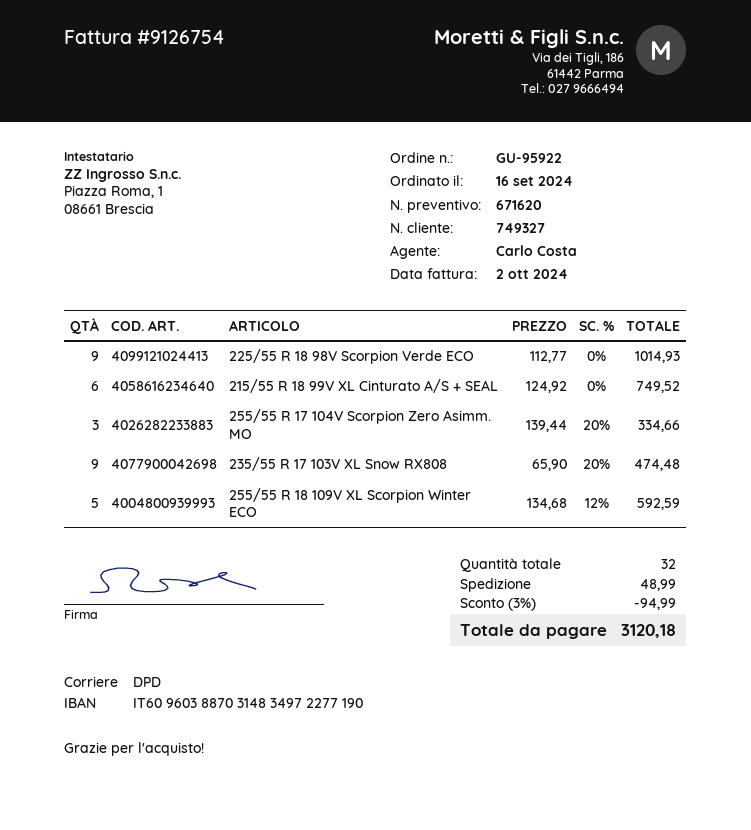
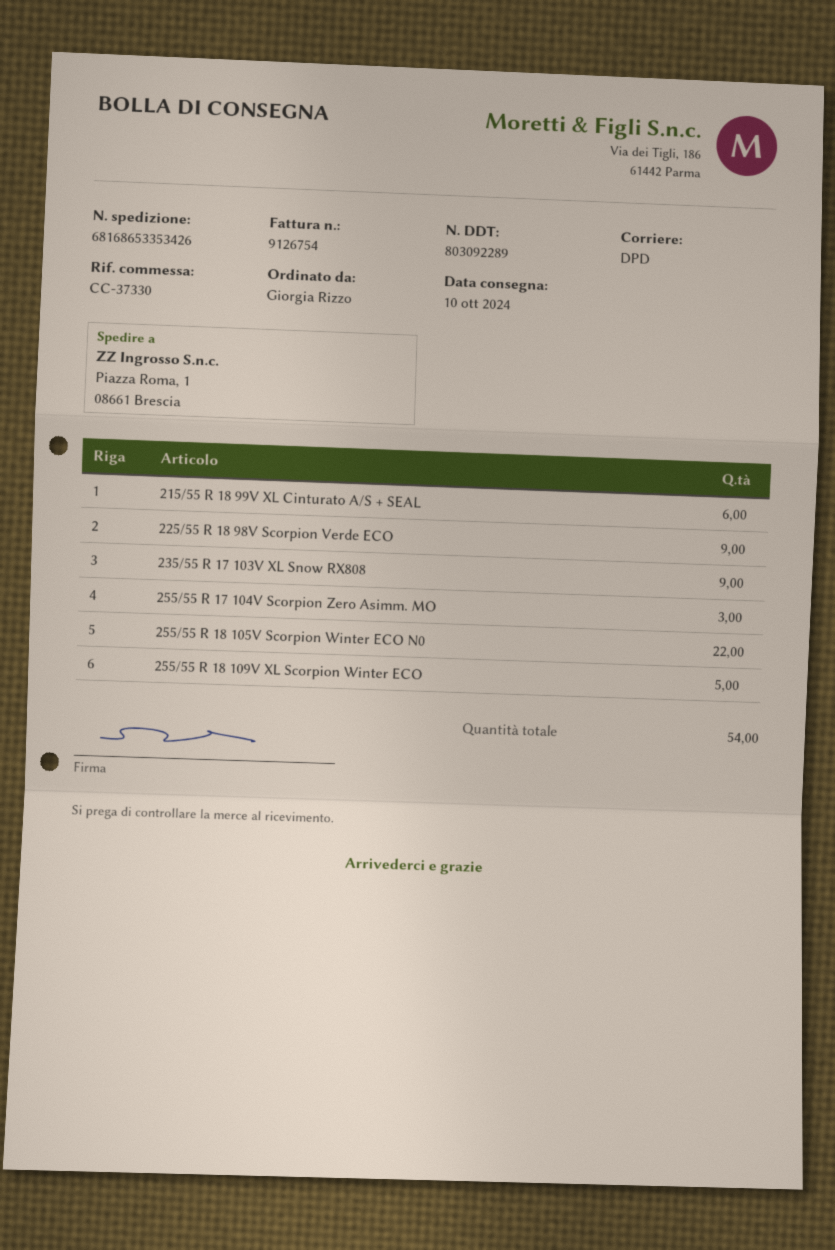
255/55 R 18 105V Scorpion Winter ECO N0: none -> 22
total quantity: 32 -> 54

